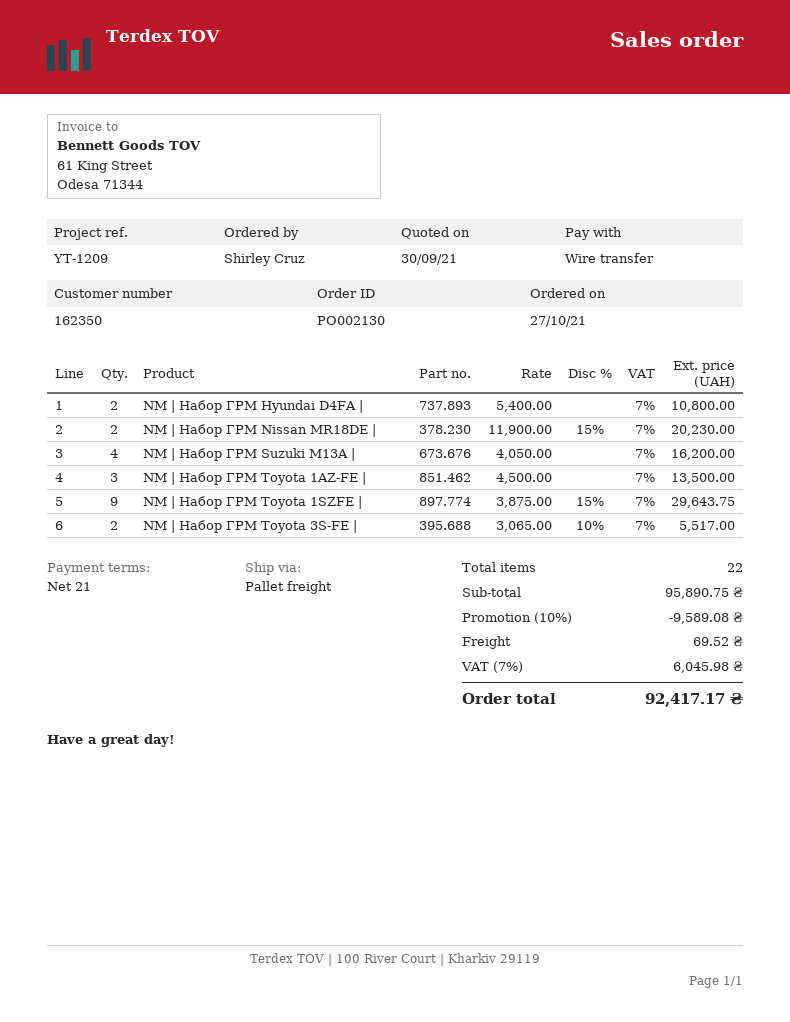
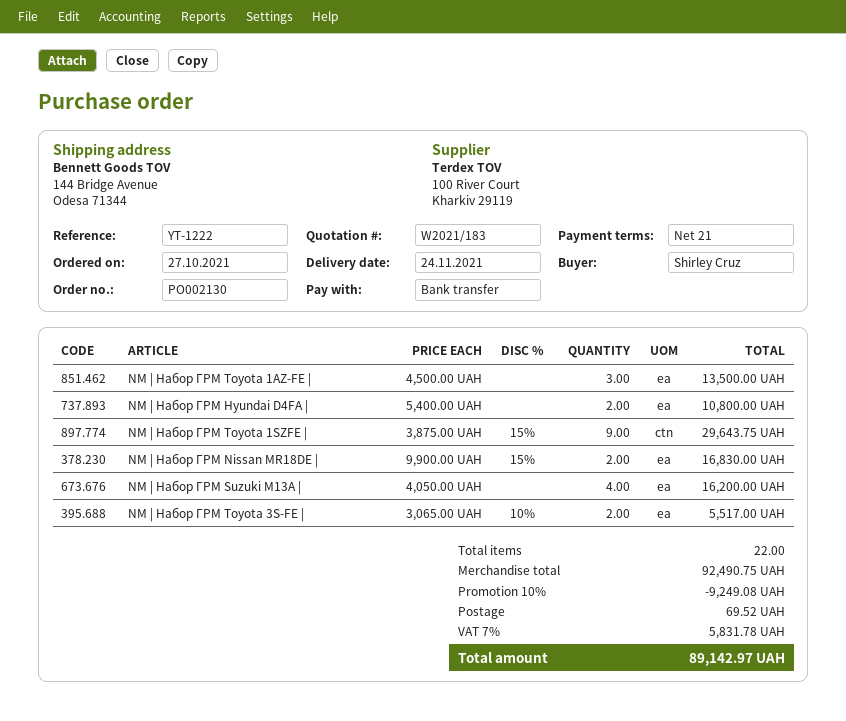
reference: YT-1209 -> YT-1222
NM | Набор ГРМ Nissan MR18DE |: 2 x 11900.00 - 15% = 20230.00 -> 2 x 9900.00 - 15% = 16830.00
subtotal: 95890.75 -> 92490.75
discount: 10% = 9589.08 -> 10% = 9249.08
tax: 7% = 6045.98 -> 7% = 5831.78
total: 92417.17 -> 89142.97

